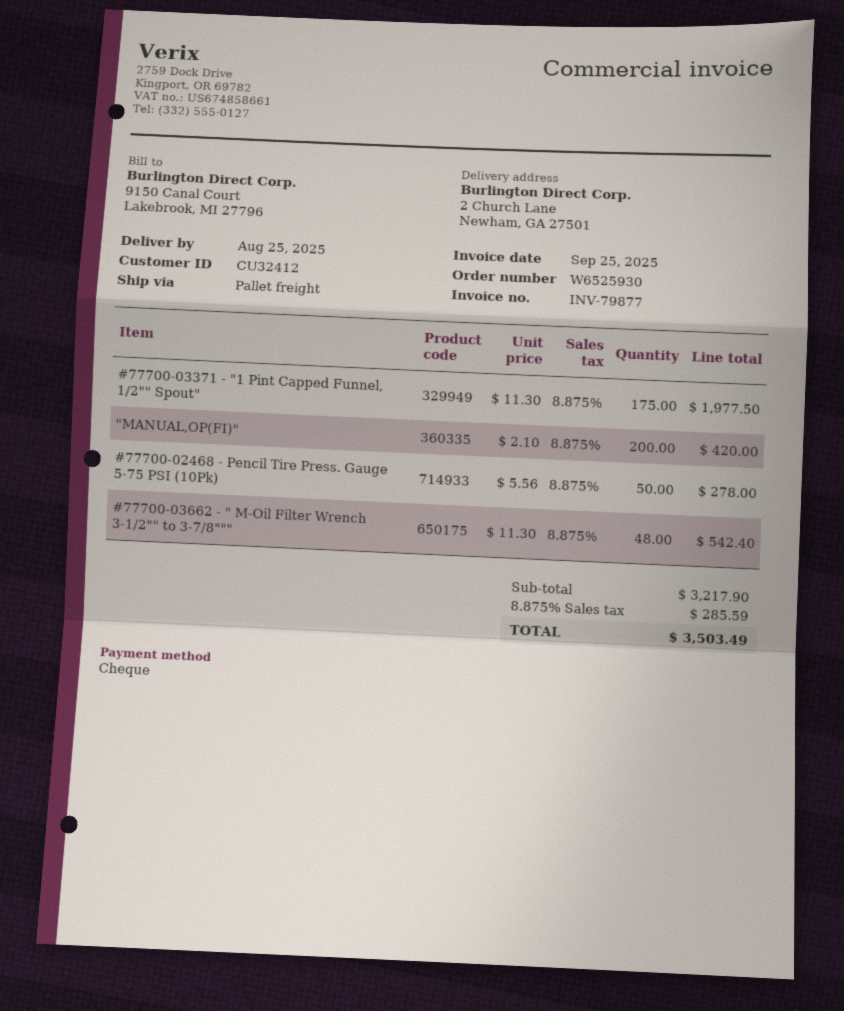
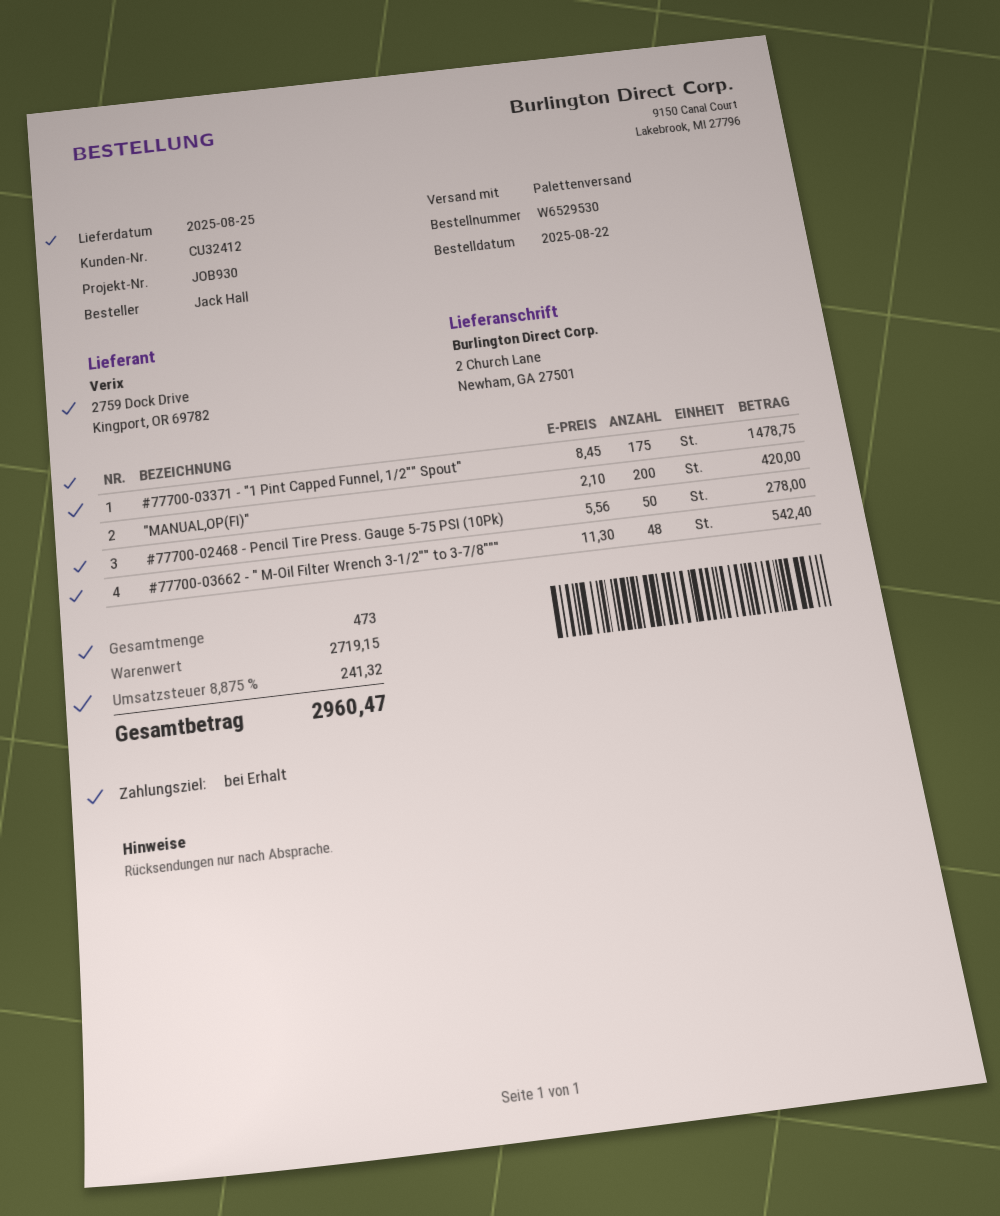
order number: W6525930 -> W6529530
#77700-03371 - "1 Pint Capped Funnel, 1/2"" Spout": 175 x 11.30 = 1977.50 -> 175 x 8.45 = 1478.75
subtotal: 3217.90 -> 2719.15
tax: 8.875% = 285.59 -> 8.875% = 241.32
total: 3503.49 -> 2960.47

